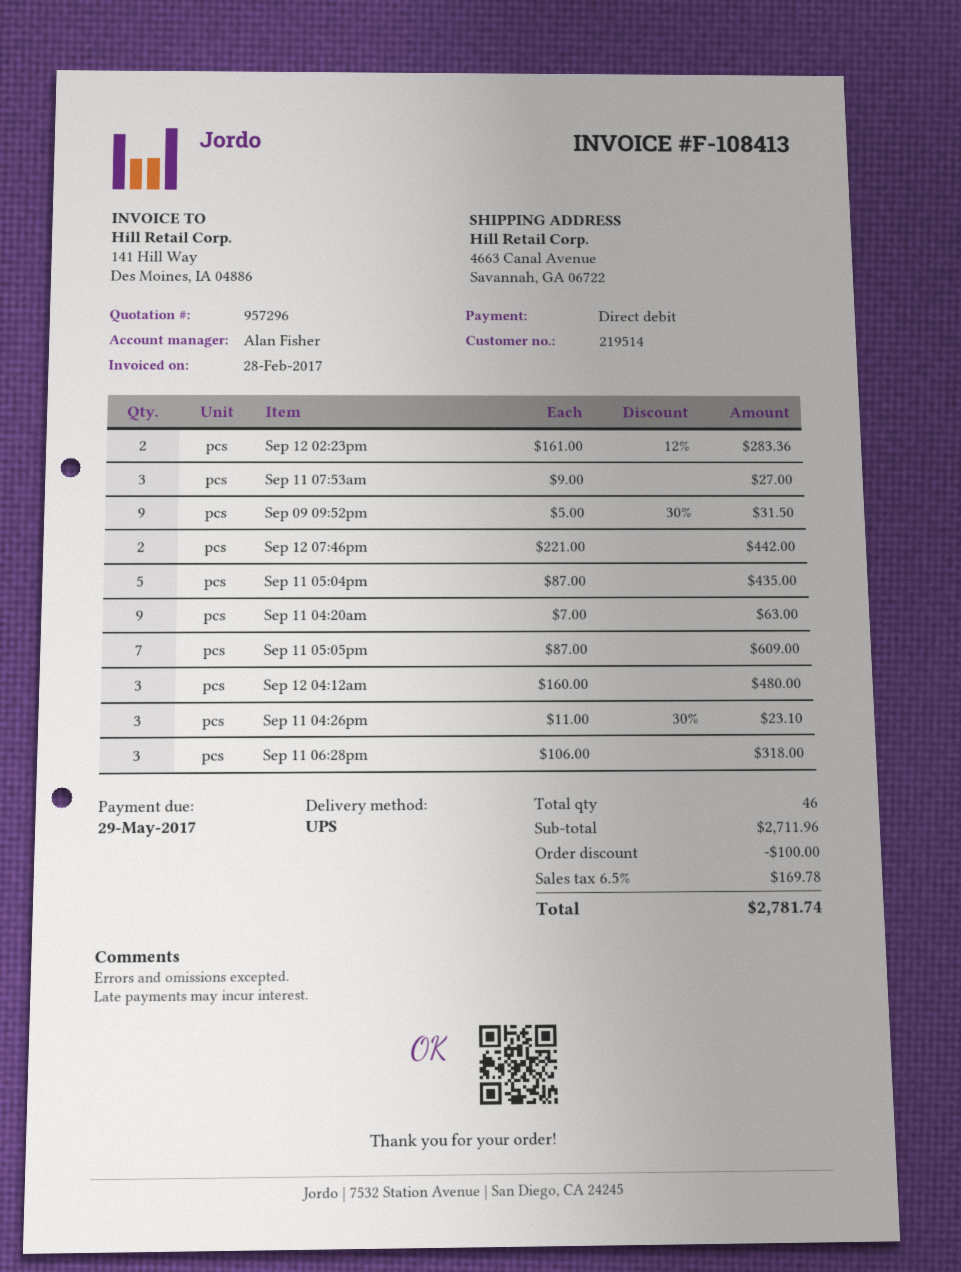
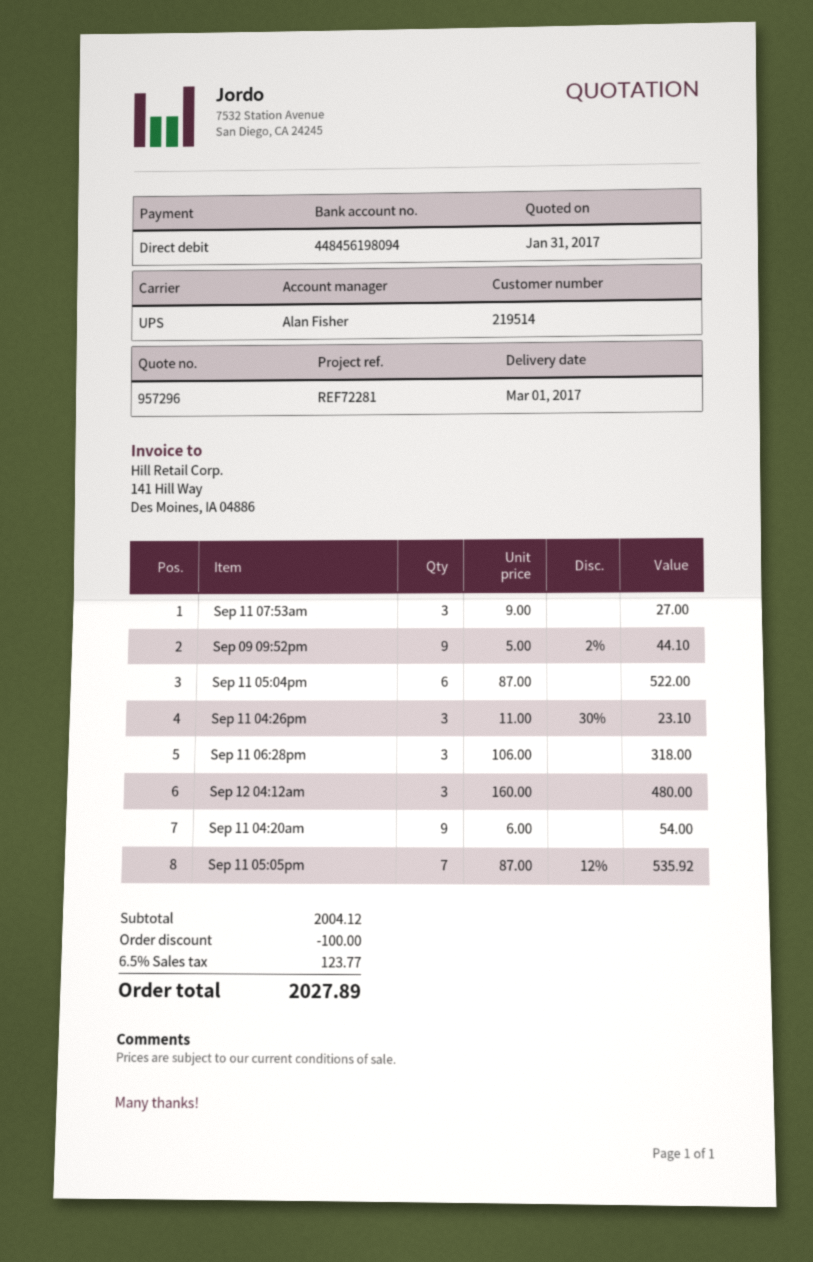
Sep 12 02:23pm: 2 x 161.00 - 12% = 283.36 -> none
Sep 09 09:52pm: 9 x 5.00 - 30% = 31.50 -> 9 x 5.00 - 2% = 44.10
Sep 12 07:46pm: 2 x 221.00 = 442.00 -> none
Sep 11 05:04pm: 5 x 87.00 = 435.00 -> 6 x 87.00 = 522.00
Sep 11 04:20am: 9 x 7.00 = 63.00 -> 9 x 6.00 = 54.00
Sep 11 05:05pm: 7 x 87.00 = 609.00 -> 7 x 87.00 - 12% = 535.92
subtotal: 2711.96 -> 2004.12
tax: 6.5% = 169.78 -> 6.5% = 123.77
total: 2781.74 -> 2027.89

